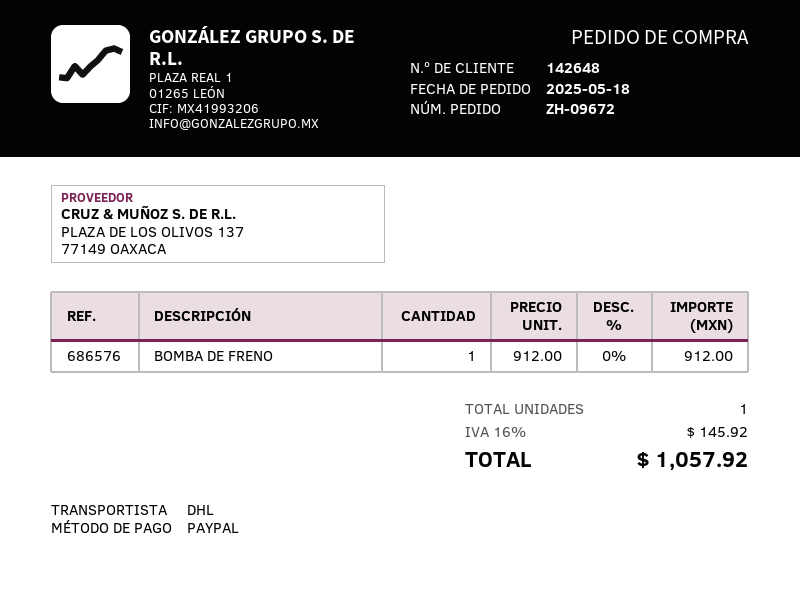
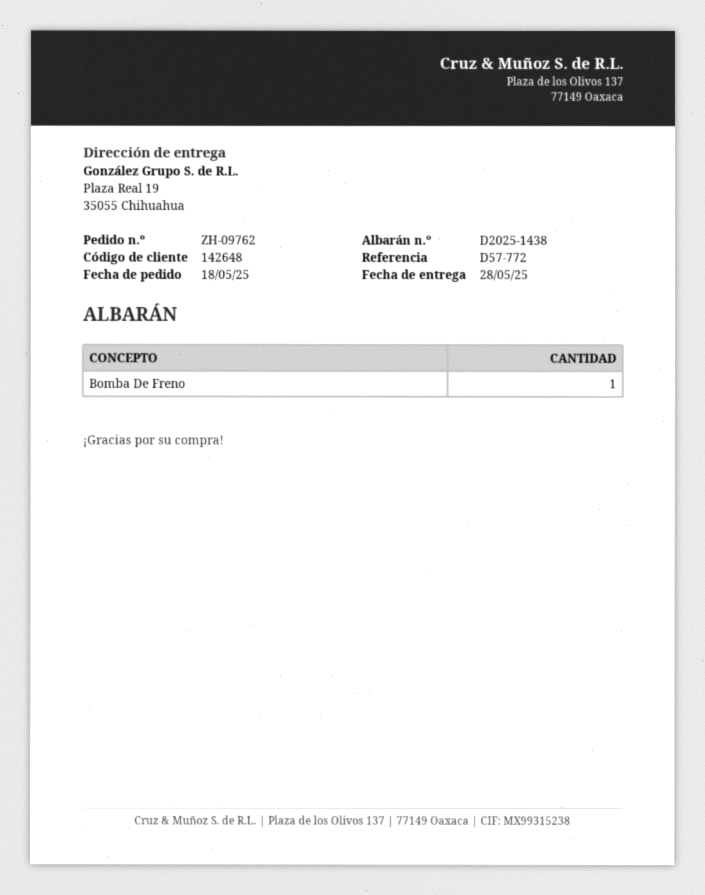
order number: ZH-09672 -> ZH-09762

